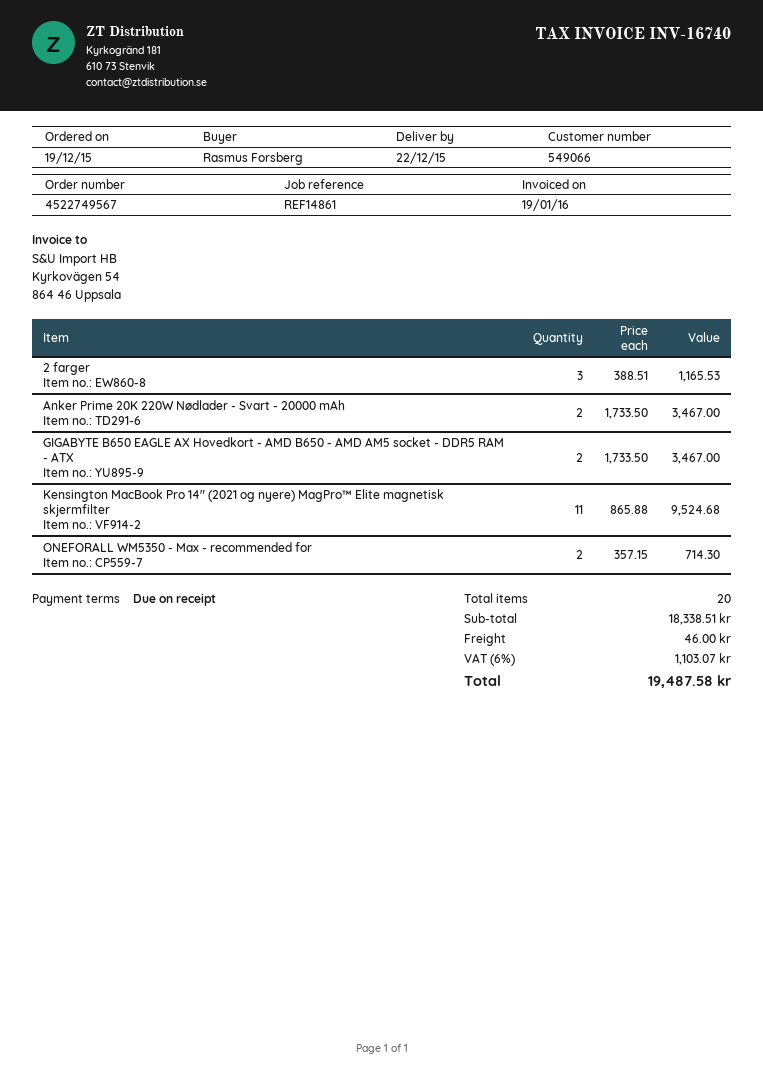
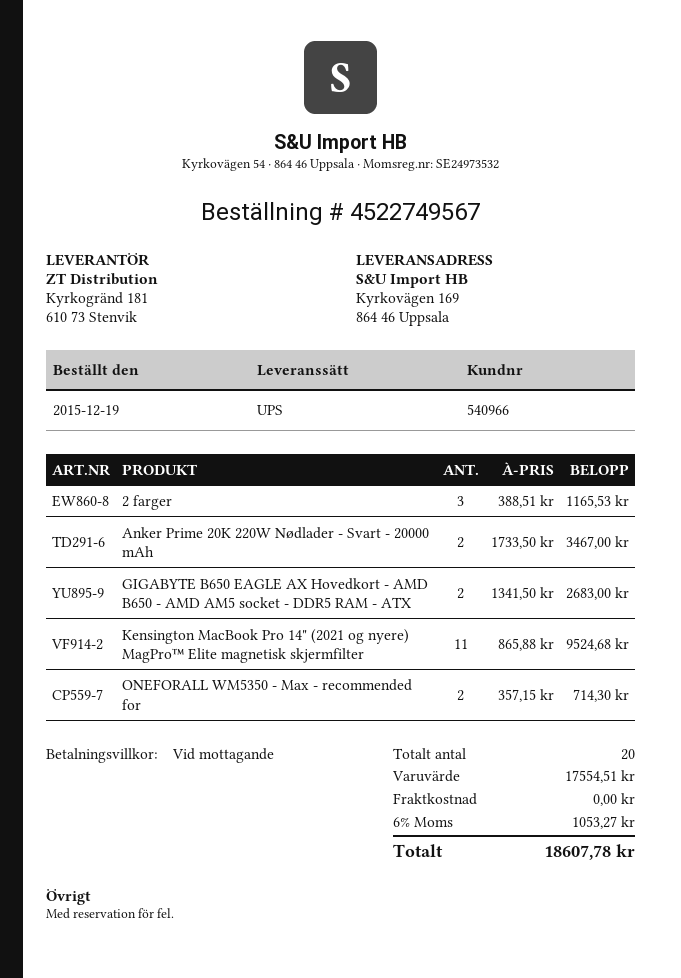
customer number: 549066 -> 540966
GIGABYTE B650 EAGLE AX Hovedkort - AMD B650 - AMD AM5 socket - DDR5 RAM - ATX: 2 x 1733.50 = 3467.00 -> 2 x 1341.50 = 2683.00
subtotal: 18338.51 -> 17554.51
shipping: 46.00 -> 0.00
tax: 6% = 1103.07 -> 6% = 1053.27
total: 19487.58 -> 18607.78

